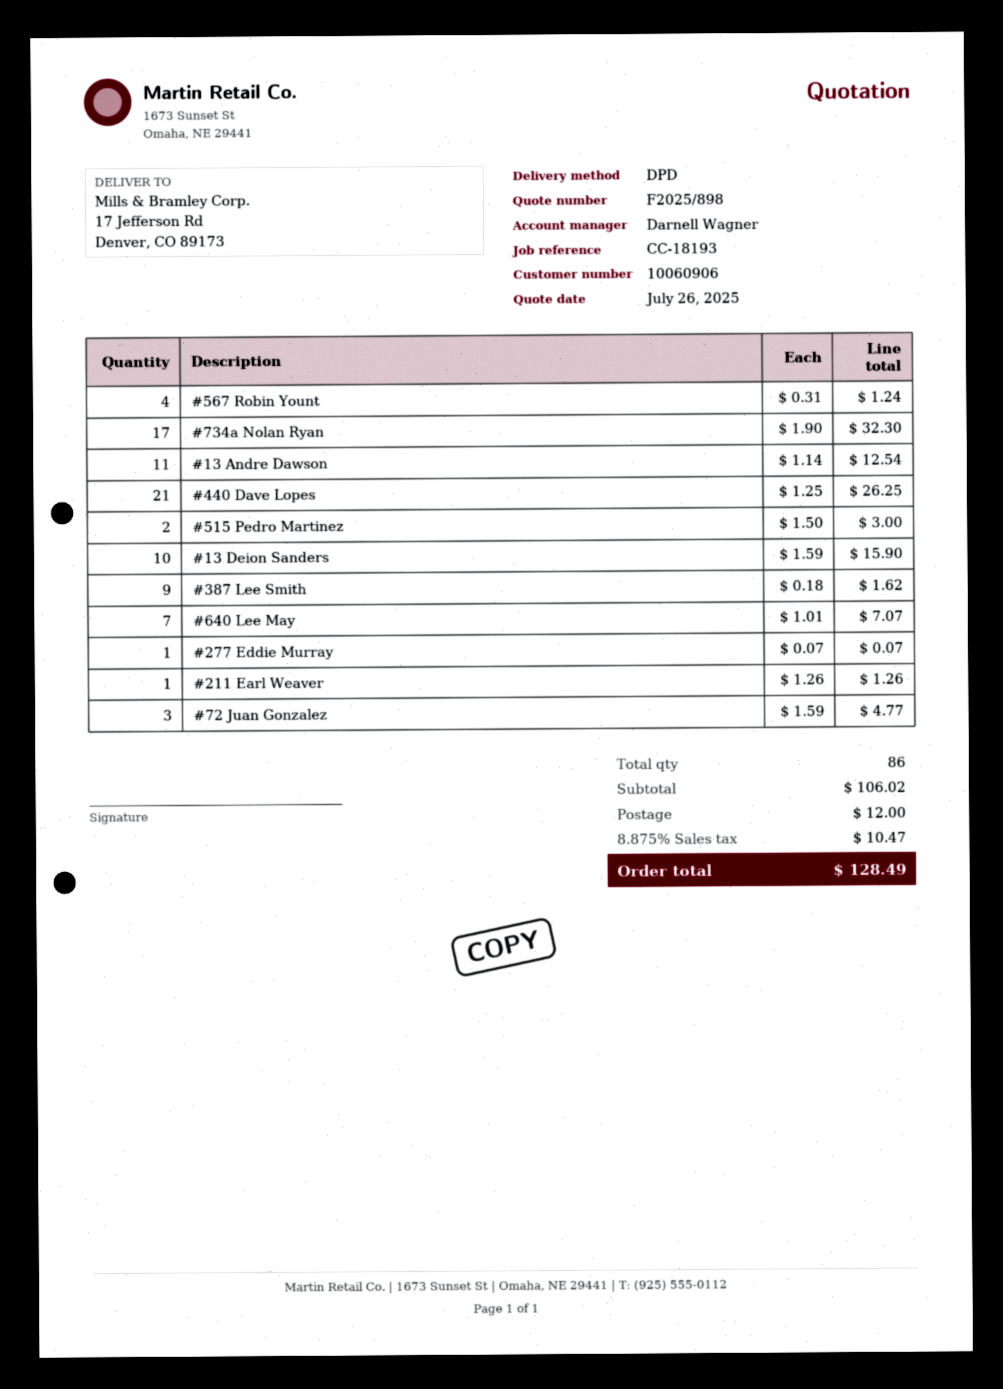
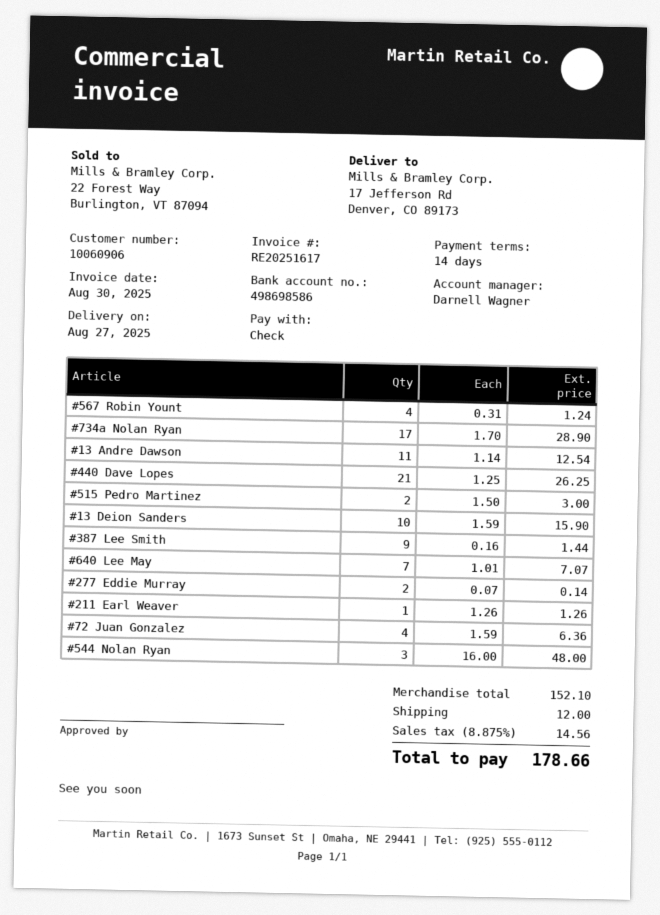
#734a Nolan Ryan: 17 x 1.90 = 32.30 -> 17 x 1.70 = 28.90
#387 Lee Smith: 9 x 0.18 = 1.62 -> 9 x 0.16 = 1.44
#277 Eddie Murray: 1 x 0.07 = 0.07 -> 2 x 0.07 = 0.14
#72 Juan Gonzalez: 3 x 1.59 = 4.77 -> 4 x 1.59 = 6.36
#544 Nolan Ryan: none -> 3 x 16.00 = 48.00
subtotal: 106.02 -> 152.10
tax: 8.875% = 10.47 -> 8.875% = 14.56
total: 128.49 -> 178.66

